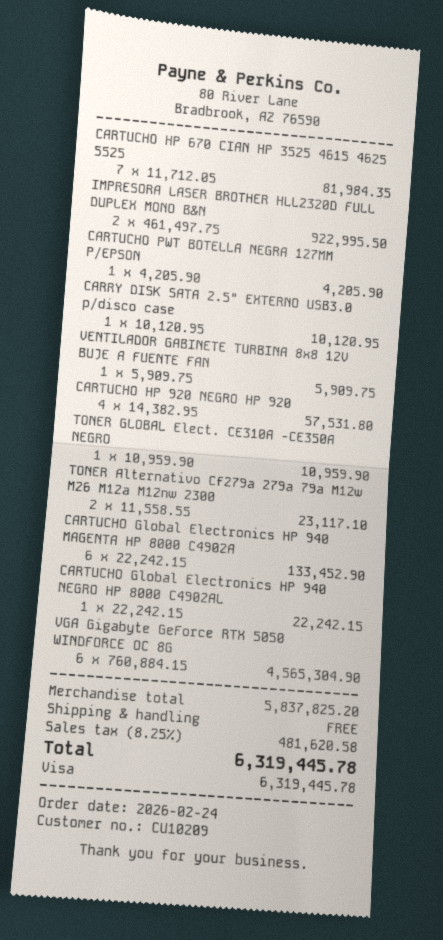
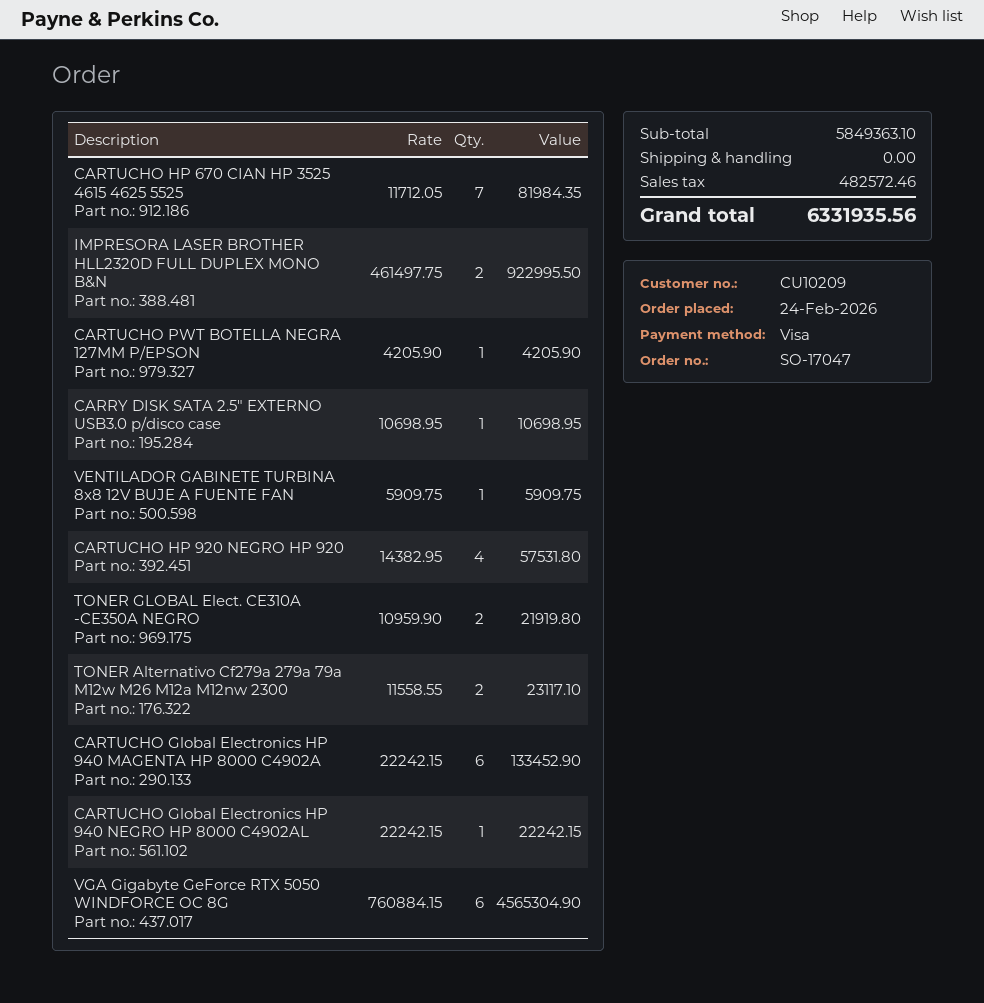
CARRY DISK SATA 2.5" EXTERNO USB3.0 p/disco case: 1 x 10120.95 = 10120.95 -> 1 x 10698.95 = 10698.95
TONER GLOBAL Elect. CE310A -CE350A NEGRO: 1 x 10959.90 = 10959.90 -> 2 x 10959.90 = 21919.80
subtotal: 5837825.20 -> 5849363.10
tax: 481620.58 -> 482572.46
total: 6319445.78 -> 6331935.56

